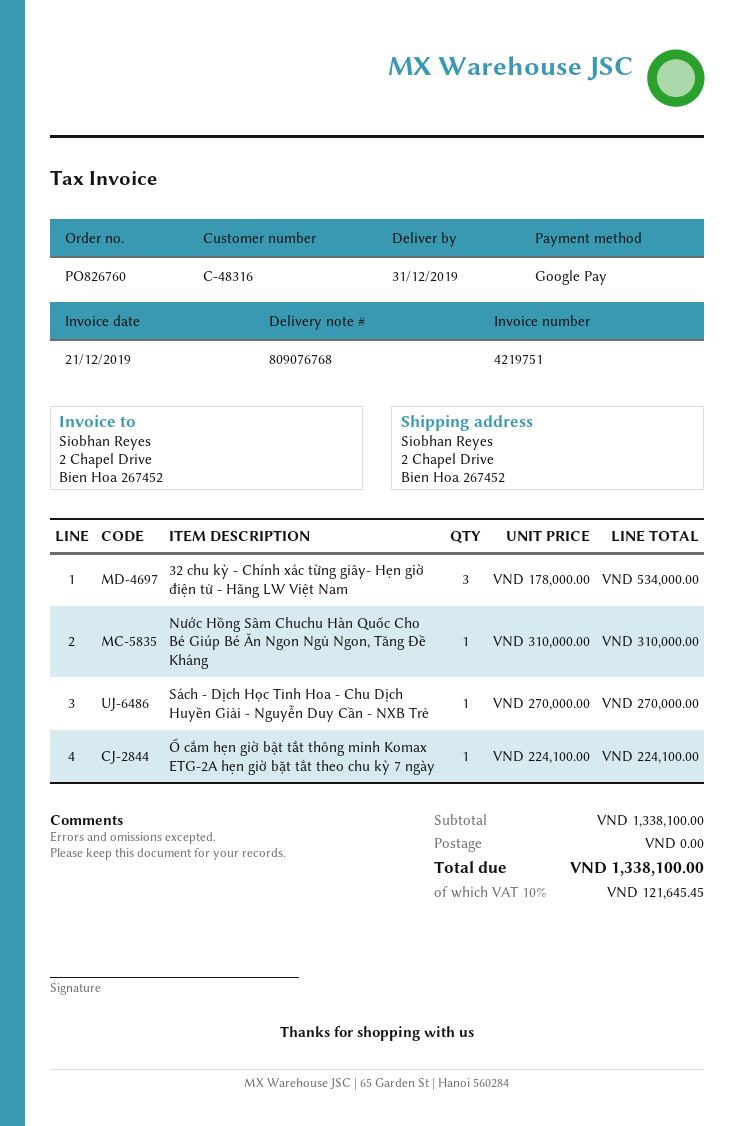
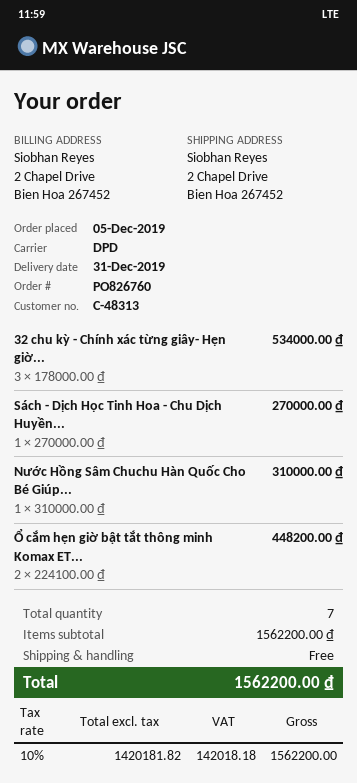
customer number: C-48316 -> C-48313
Ổ cắm hẹn giờ bật tắt thông minh Komax ETG-2A hẹn giờ bặt tắt theo chu kỳ 7 ngày: 1 x 224100.00 = 224100.00 -> 2 x 224100.00 = 448200.00
subtotal: 1338100.00 -> 1562200.00
tax: 10% = 121645.45 -> 10% = 142018.18
total: 1338100.00 -> 1562200.00

